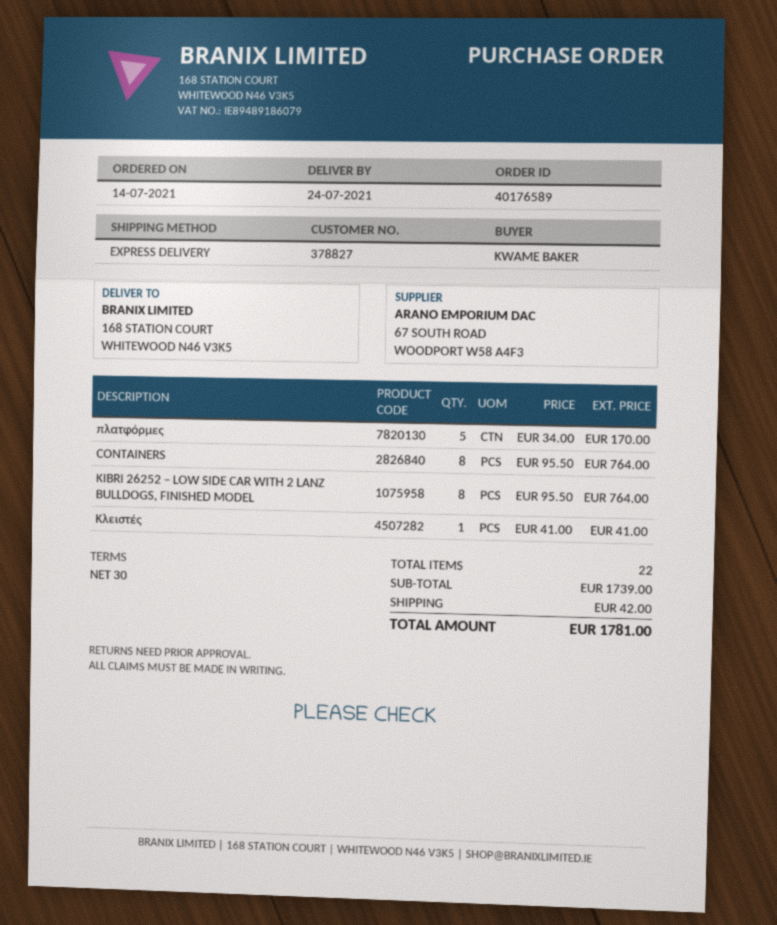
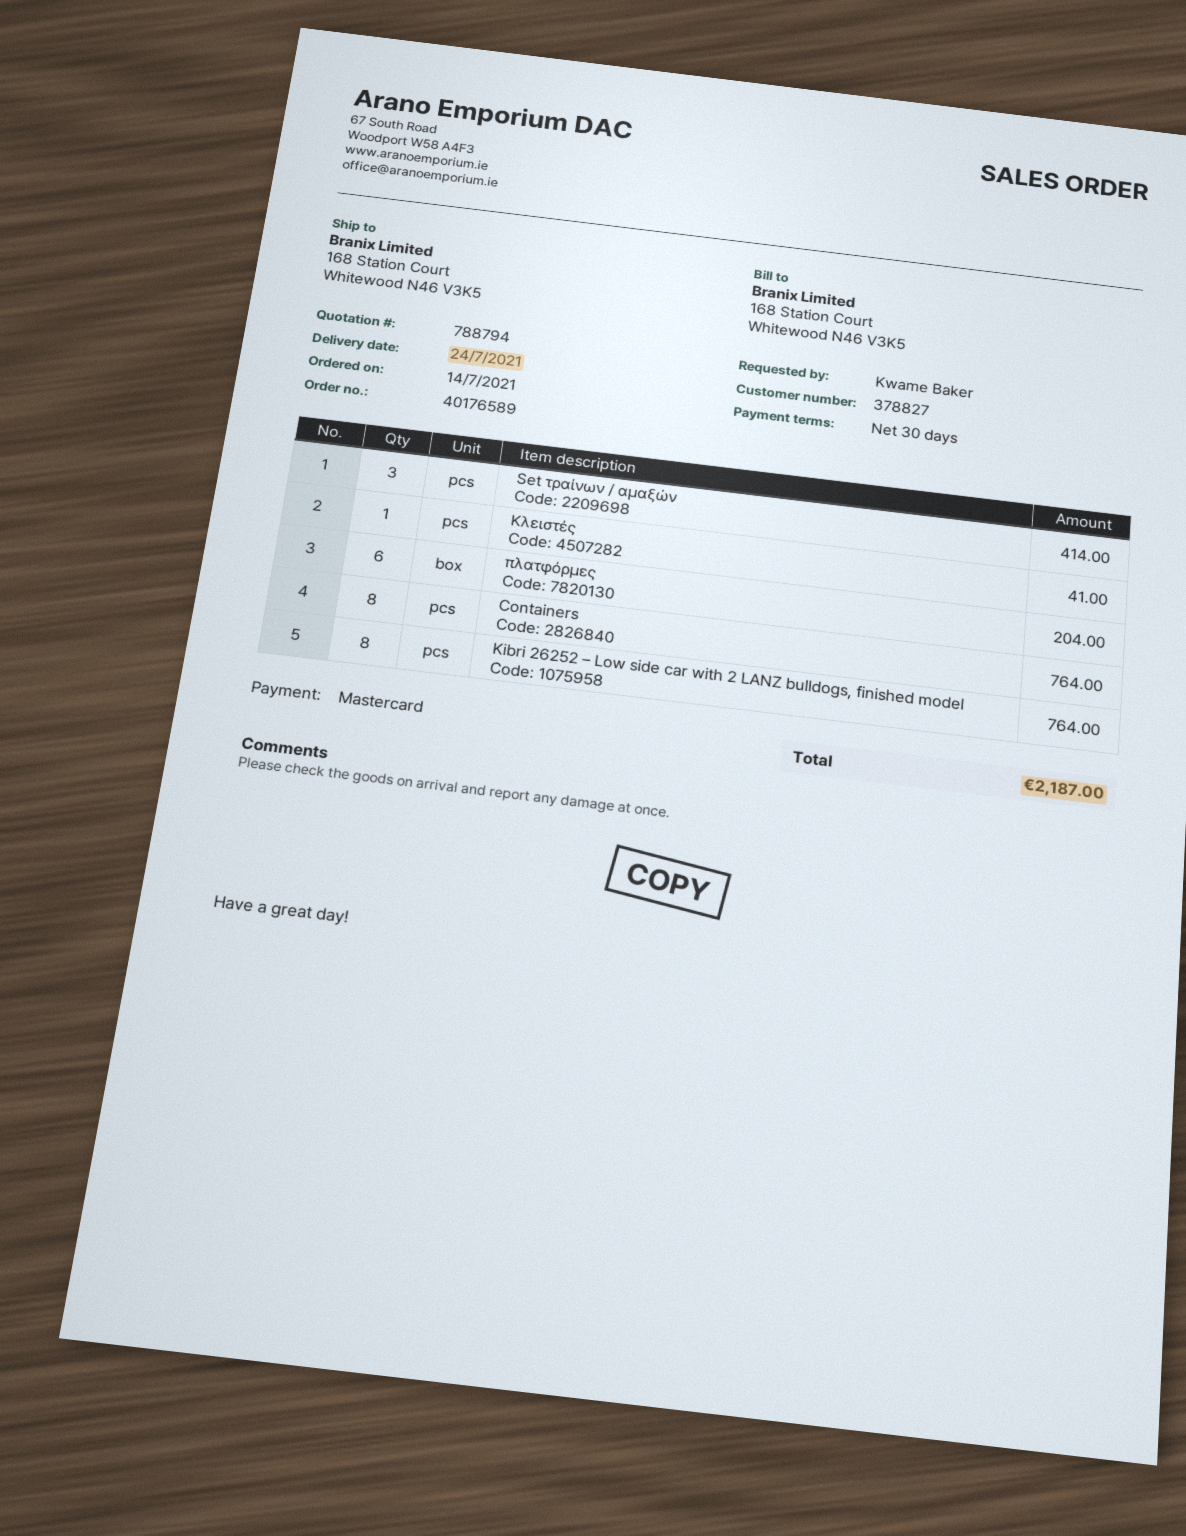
πλατφόρμες: 5 for 170.00 -> 6 for 204.00
Set τραίνων / αμαξών: none -> 3 for 414.00
shipping: 42.00 -> none
total: 1781.00 -> 2187.00

